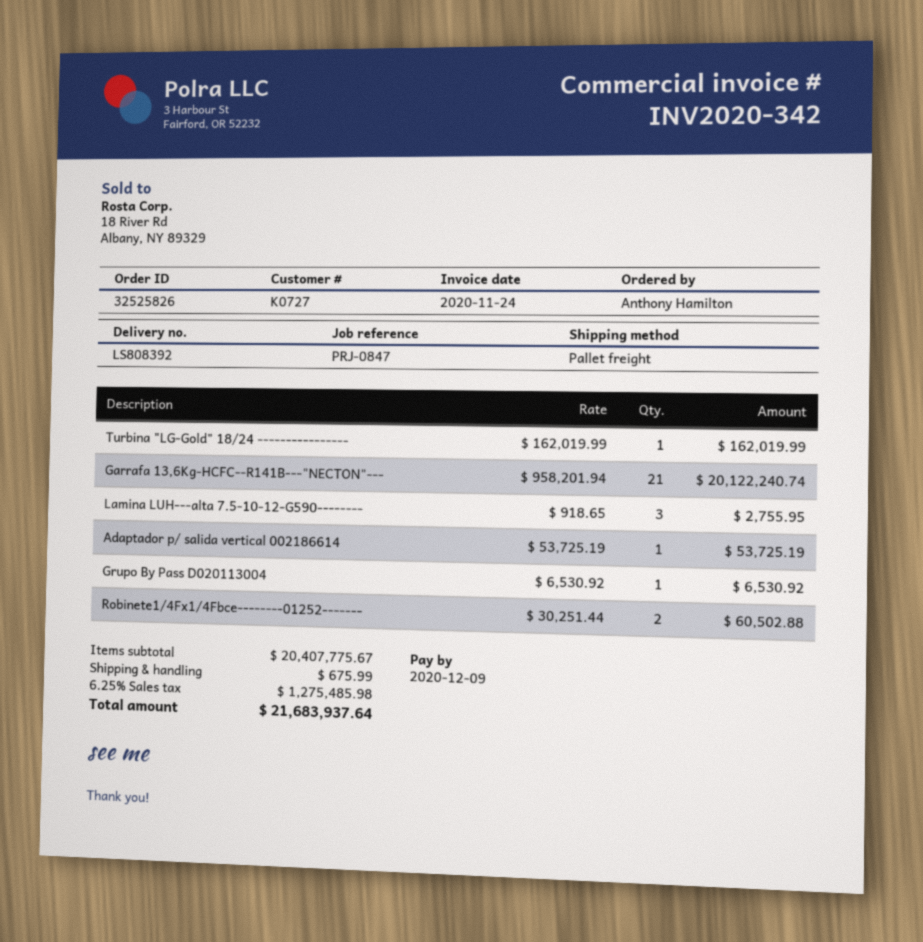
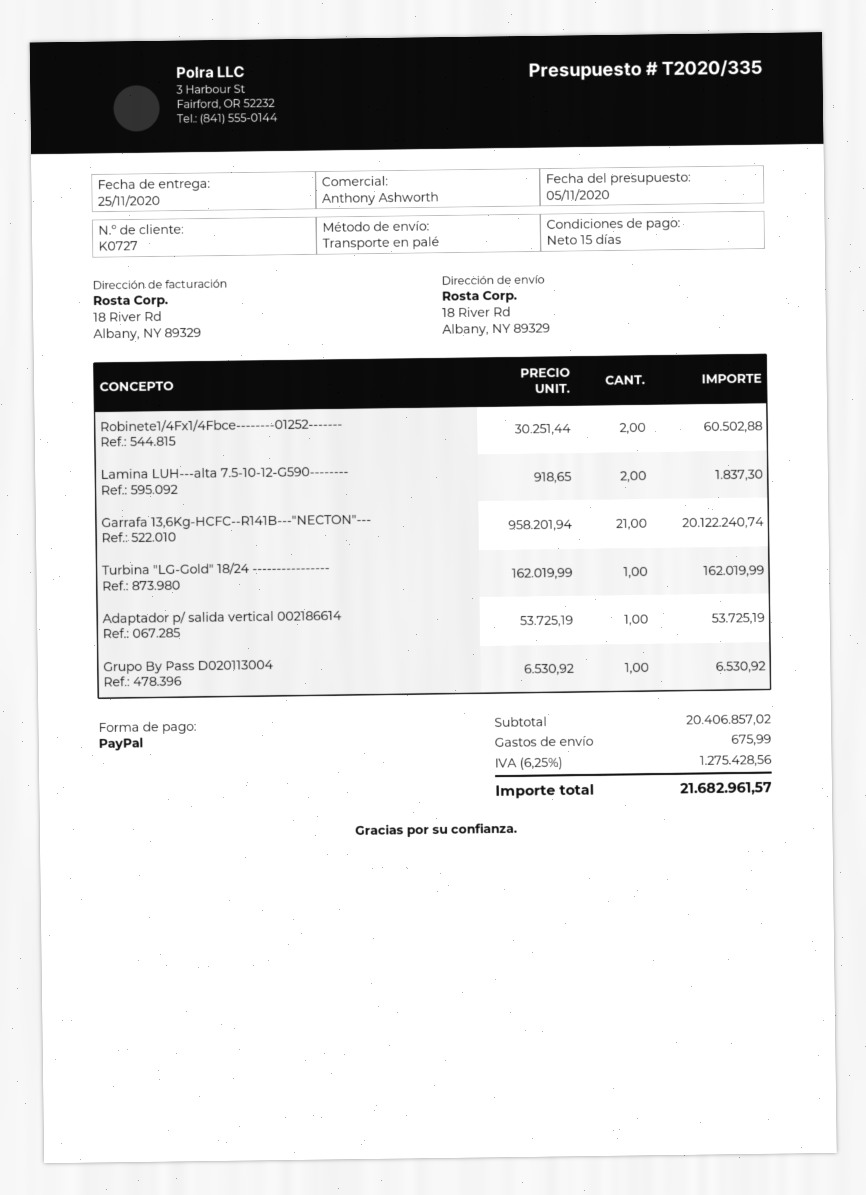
Lamina LUH---alta 7.5-10-12-G590--------: 3 x 918.65 = 2755.95 -> 2 x 918.65 = 1837.30
subtotal: 20407775.67 -> 20406857.02
tax: 6.25% = 1275485.98 -> 6.25% = 1275428.56
total: 21683937.64 -> 21682961.57

